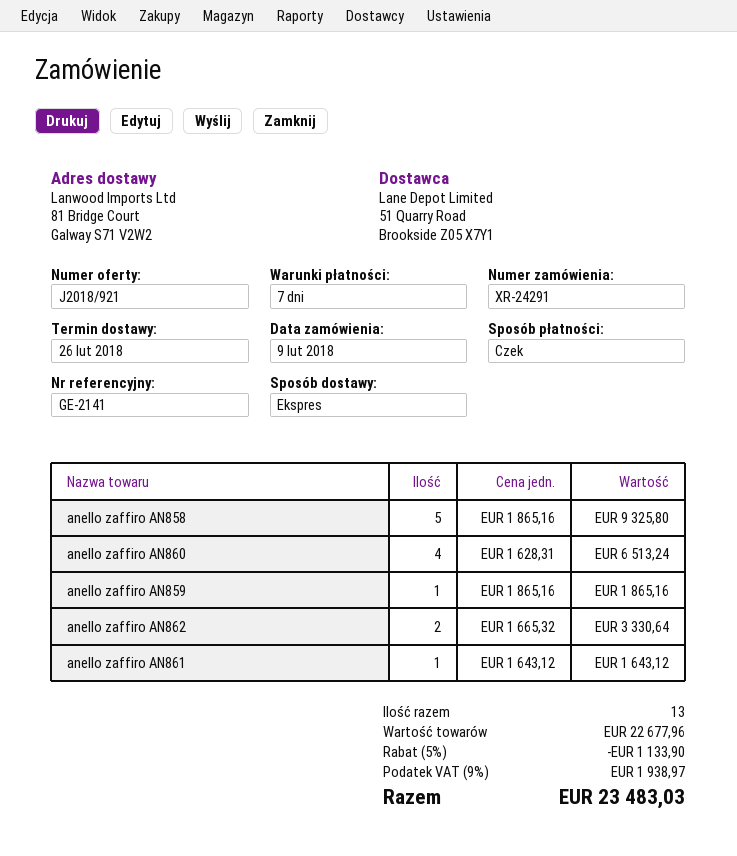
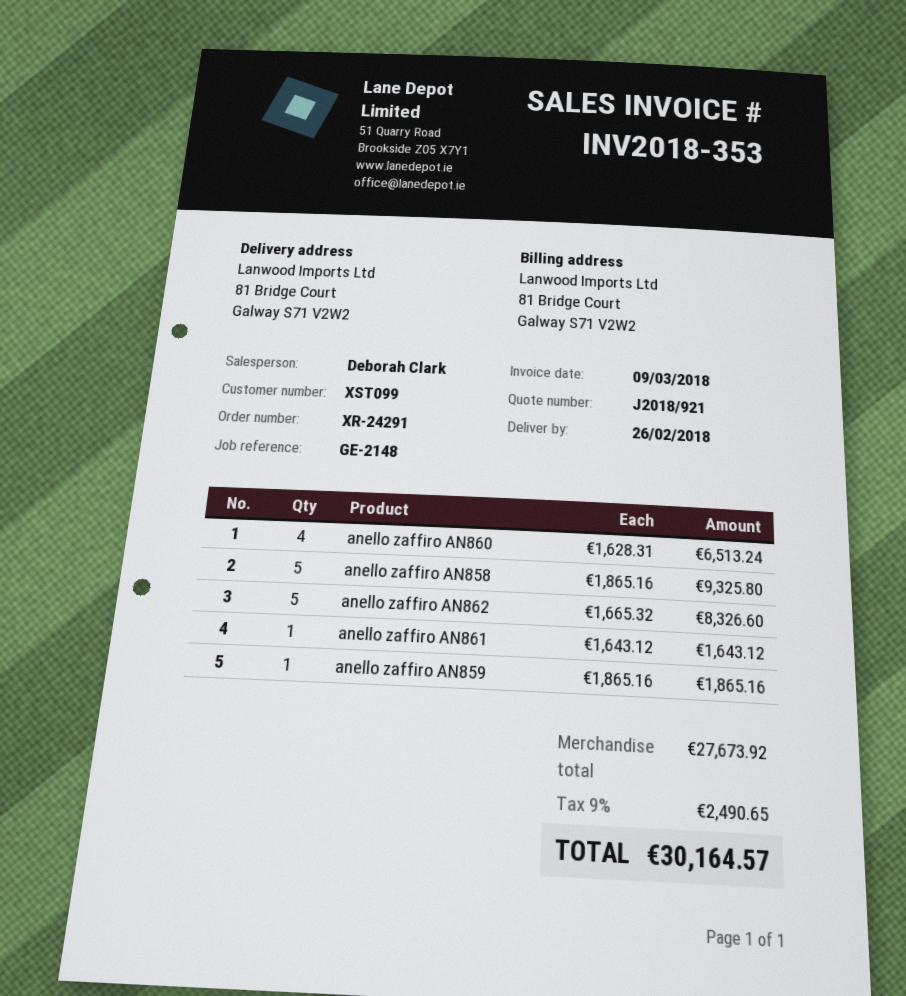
reference: GE-2141 -> GE-2148
anello zaffiro AN862: 2 x 1665.32 = 3330.64 -> 5 x 1665.32 = 8326.60
subtotal: 22677.96 -> 27673.92
discount: 5% = 1133.90 -> none
tax: 9% = 1938.97 -> 9% = 2490.65
total: 23483.03 -> 30164.57

